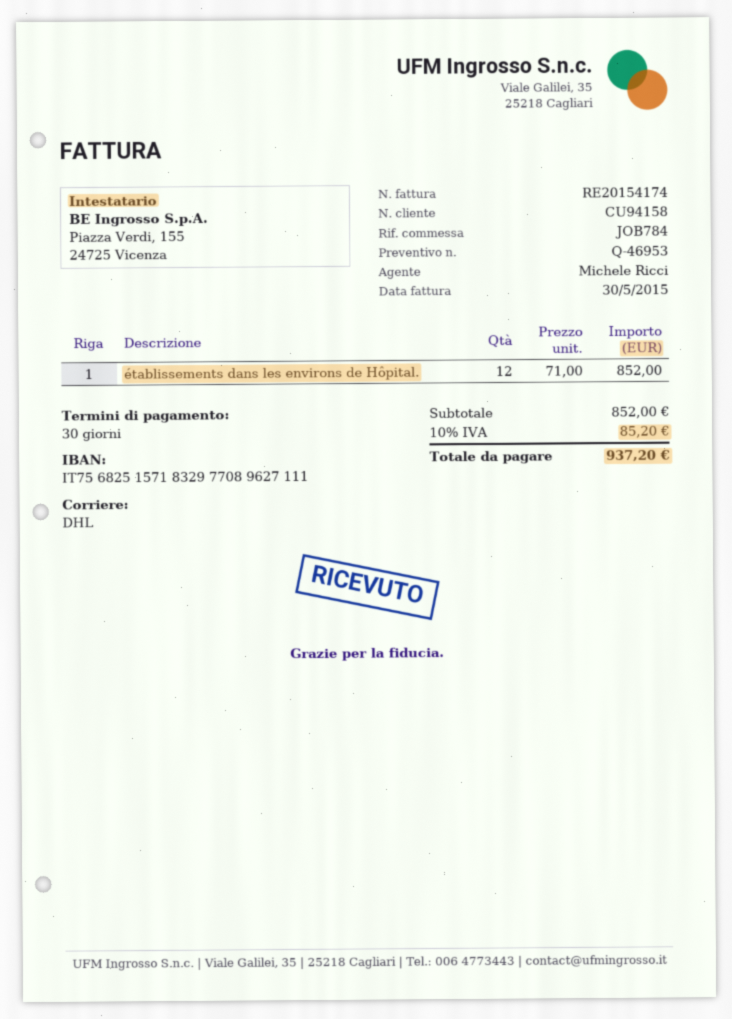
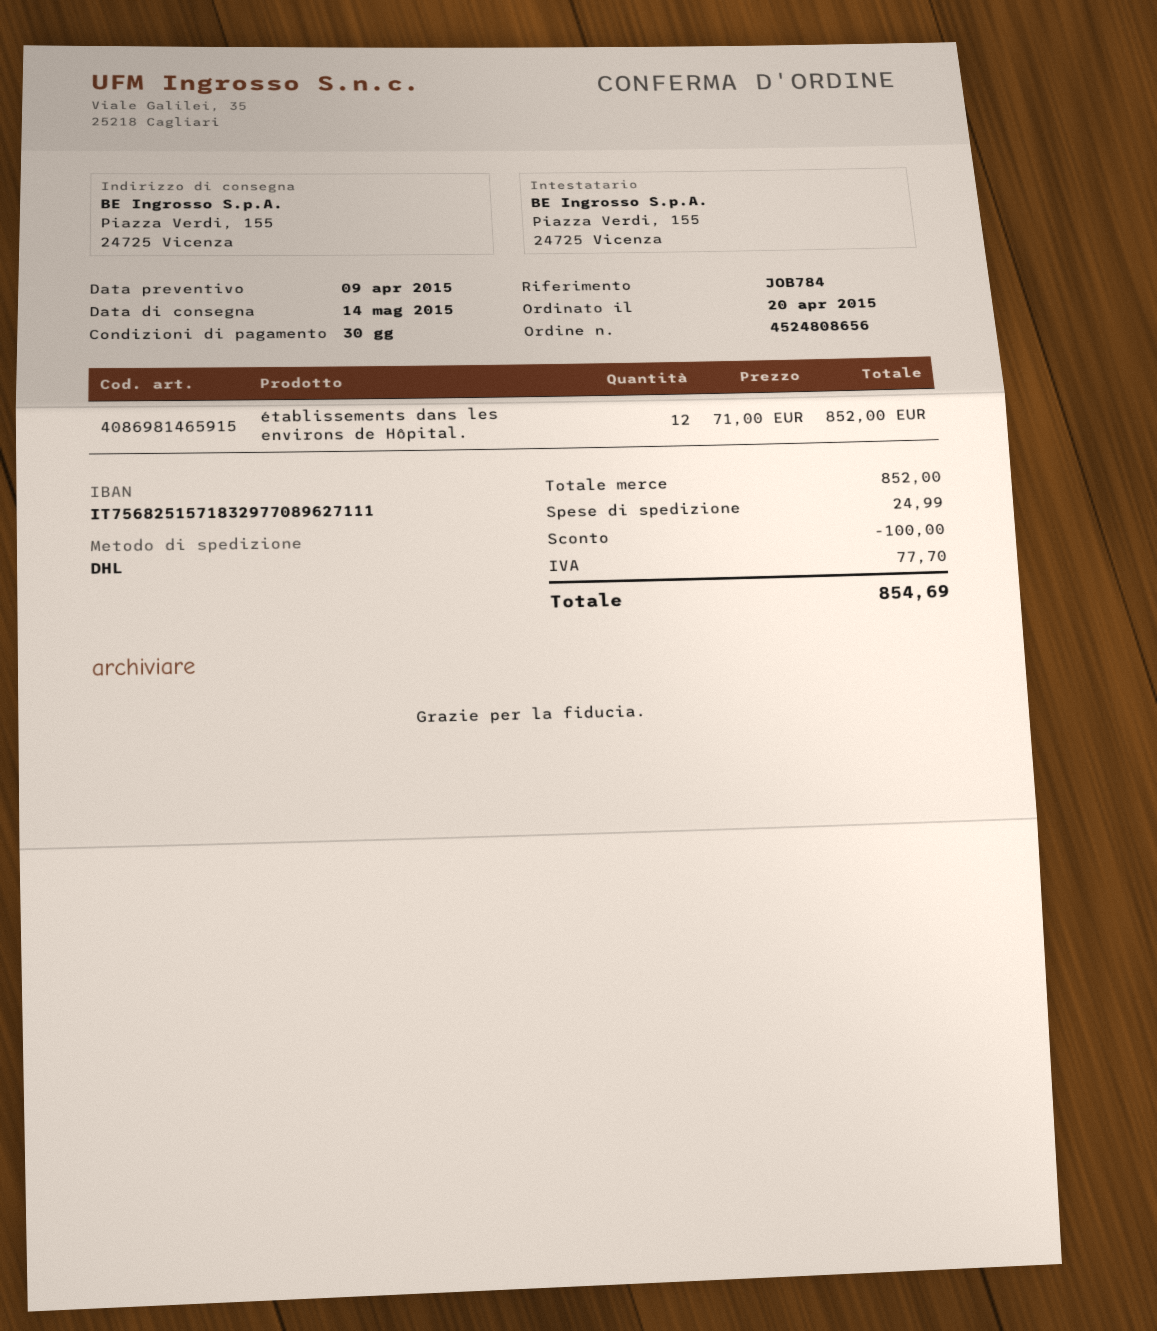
discount: none -> 100.00
shipping: none -> 24.99
tax: 85.20 -> 77.70
total: 937.20 -> 854.69

